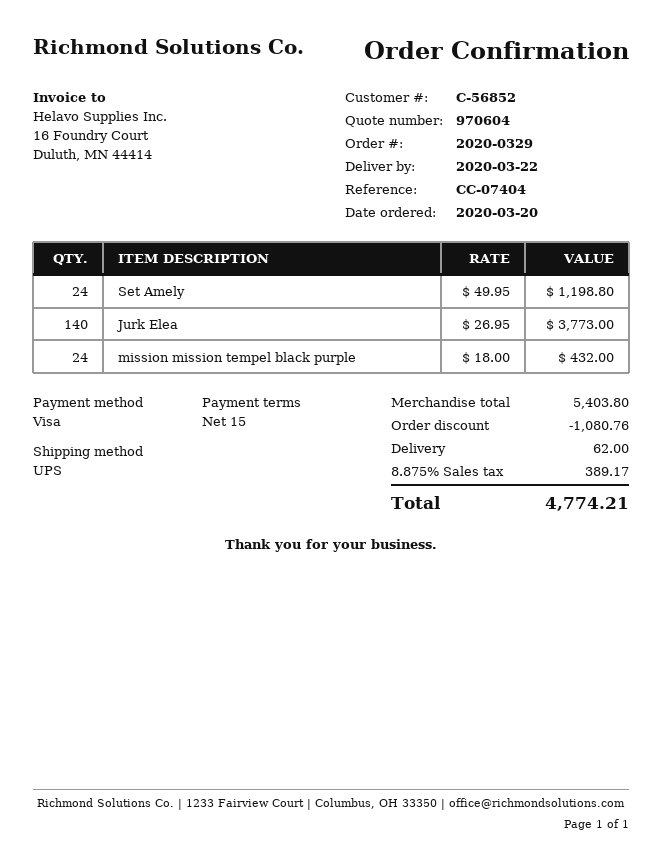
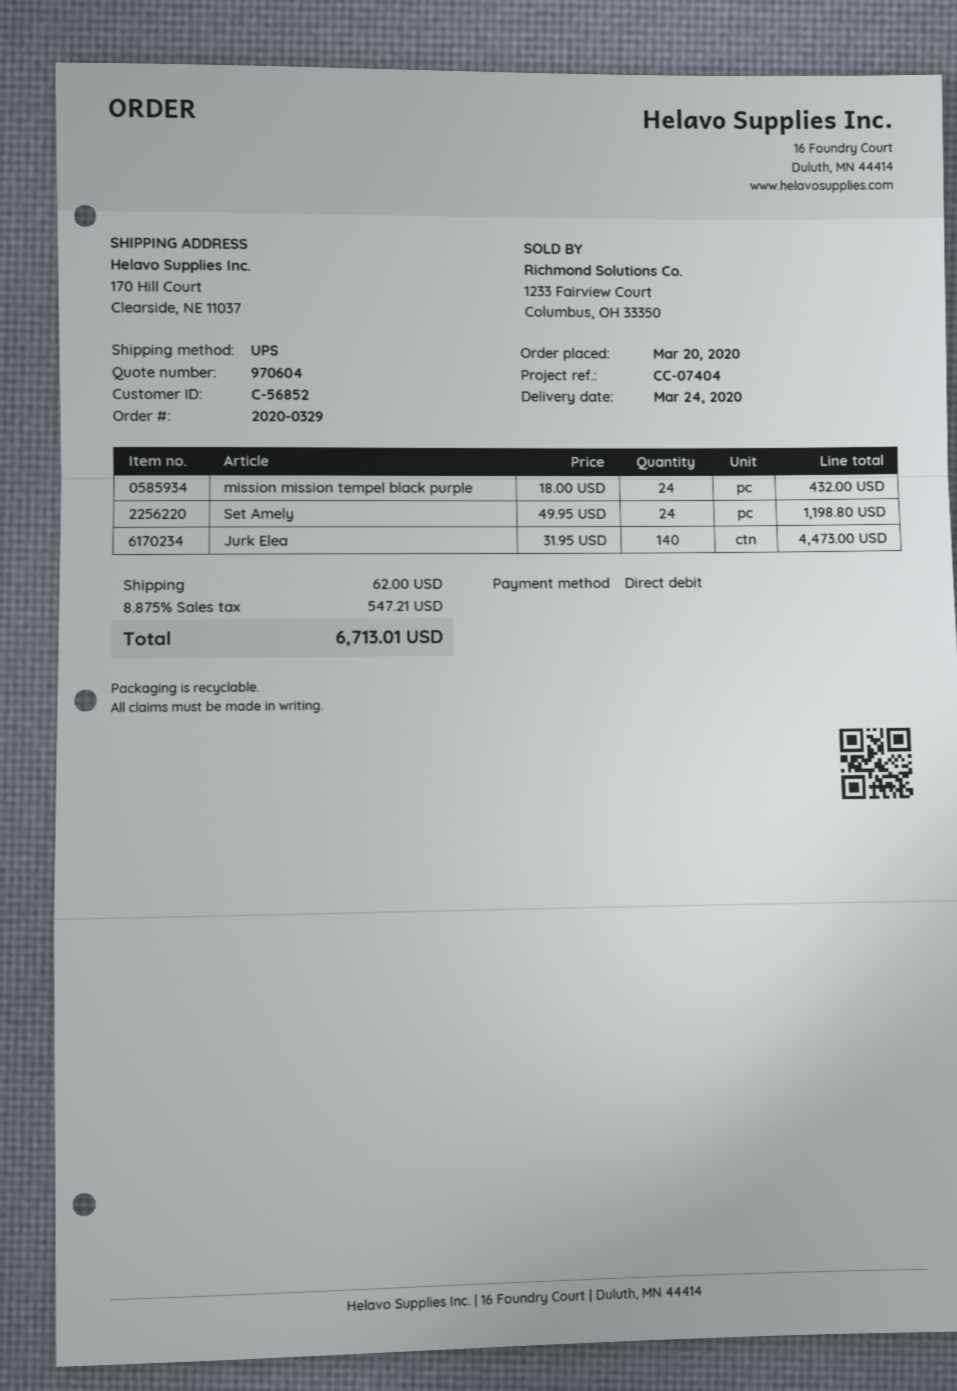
delivery date: 2020-03-22 -> 2020-03-24
payment method: Visa -> direct debit
Jurk Elea: 140 x 26.95 = 3773.00 -> 140 x 31.95 = 4473.00
discount: 1080.76 -> none
tax: 8.875% = 389.17 -> 8.875% = 547.21
total: 4774.21 -> 6713.01

